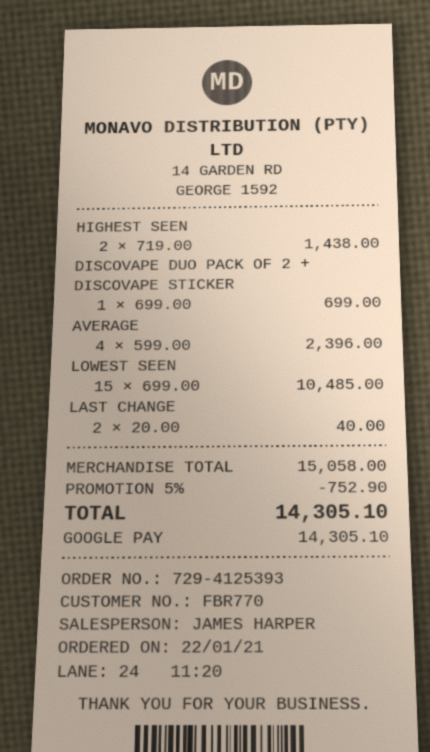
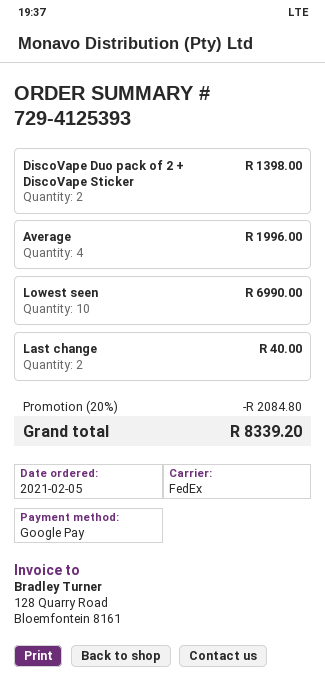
order date: 2021-01-22 -> 2021-02-05
HIGHEST SEEN: 2 for 1438.00 -> none
DISCOVAPE DUO PACK OF 2 + DISCOVAPE STICKER: 1 for 699.00 -> 2 for 1398.00
AVERAGE: 4 for 2396.00 -> 4 for 1996.00
LOWEST SEEN: 15 for 10485.00 -> 10 for 6990.00
discount: 5% = 752.90 -> 20% = 2084.80
total: 14305.10 -> 8339.20

